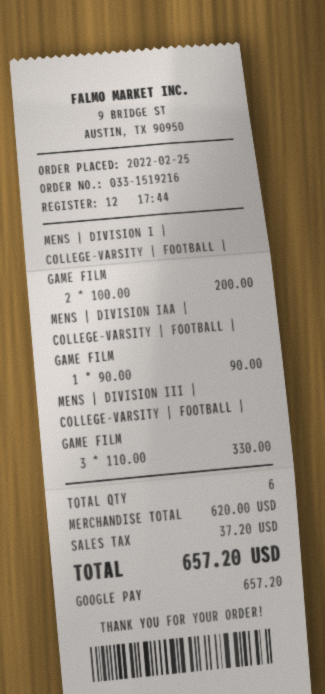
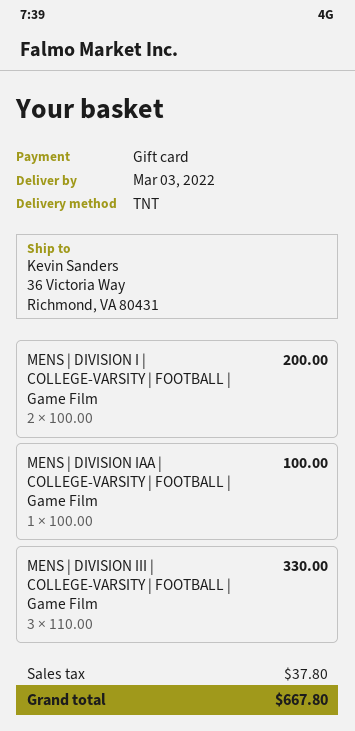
payment method: Google Pay -> gift card
MENS | DIVISION IAA | COLLEGE-VARSITY | FOOTBALL | GAME FILM: 1 x 90.00 = 90.00 -> 1 x 100.00 = 100.00
tax: 37.20 -> 37.80
total: 657.20 -> 667.80

